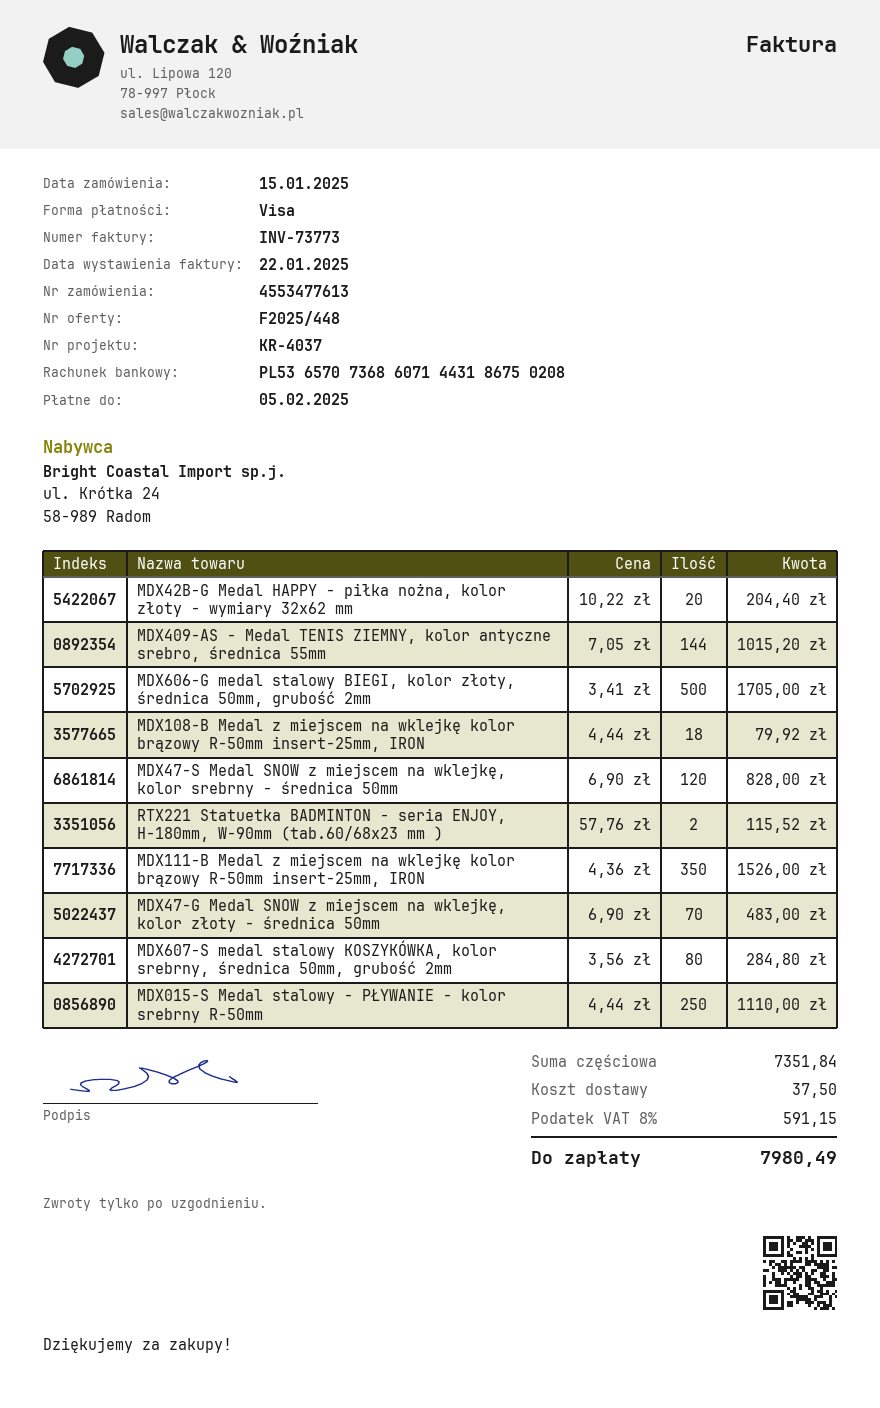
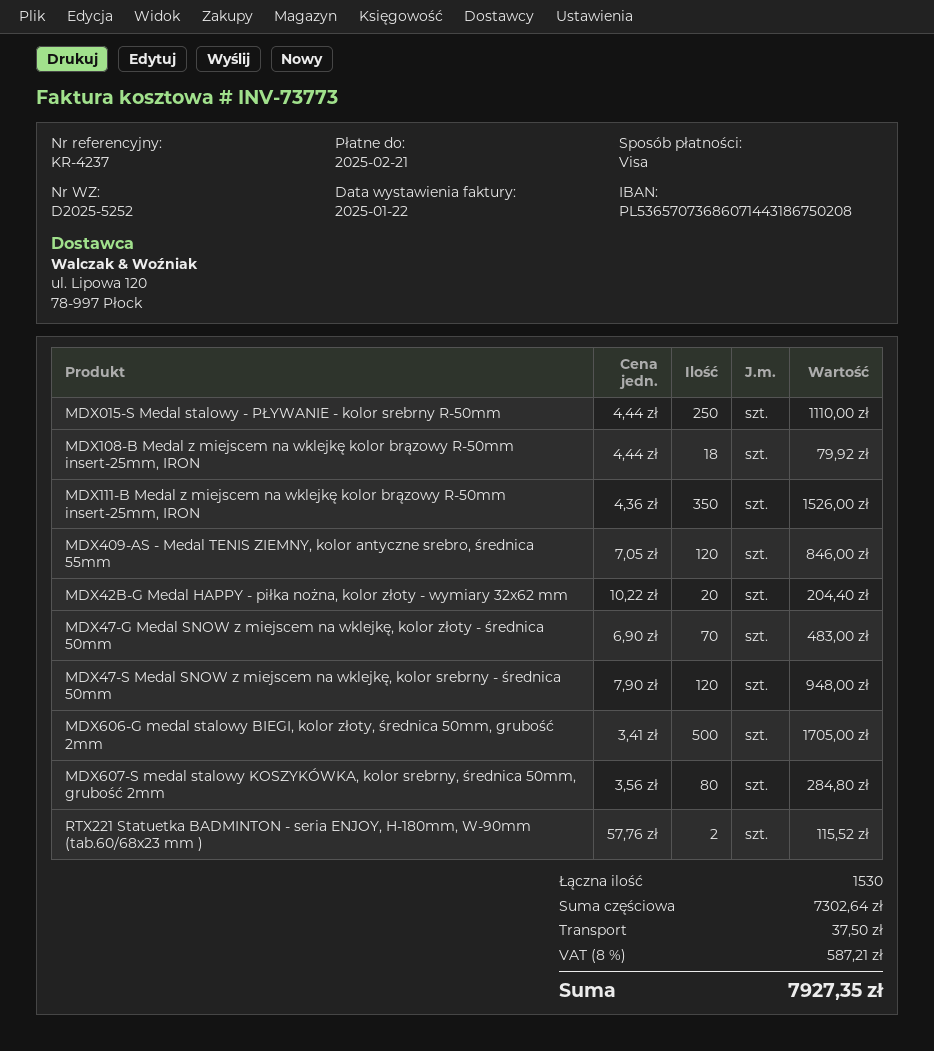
due date: 2025-02-05 -> 2025-02-21
reference: KR-4037 -> KR-4237
MDX409-AS - Medal TENIS ZIEMNY, kolor antyczne srebro, średnica 55mm: 144 x 7.05 = 1015.20 -> 120 x 7.05 = 846.00
MDX47-S Medal SNOW z miejscem na wklejkę, kolor srebrny - średnica 50mm: 120 x 6.90 = 828.00 -> 120 x 7.90 = 948.00
subtotal: 7351.84 -> 7302.64
tax: 8% = 591.15 -> 8% = 587.21
total: 7980.49 -> 7927.35

